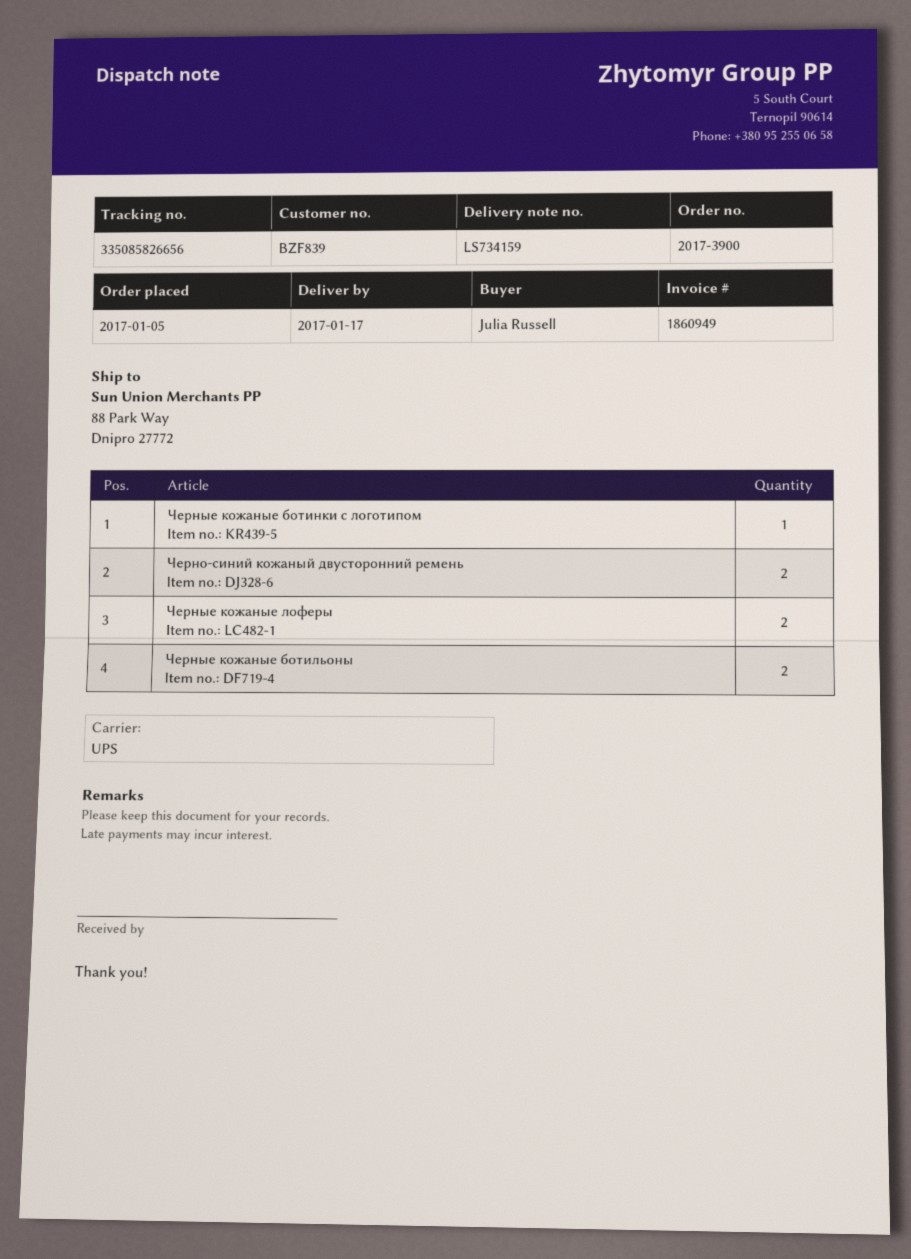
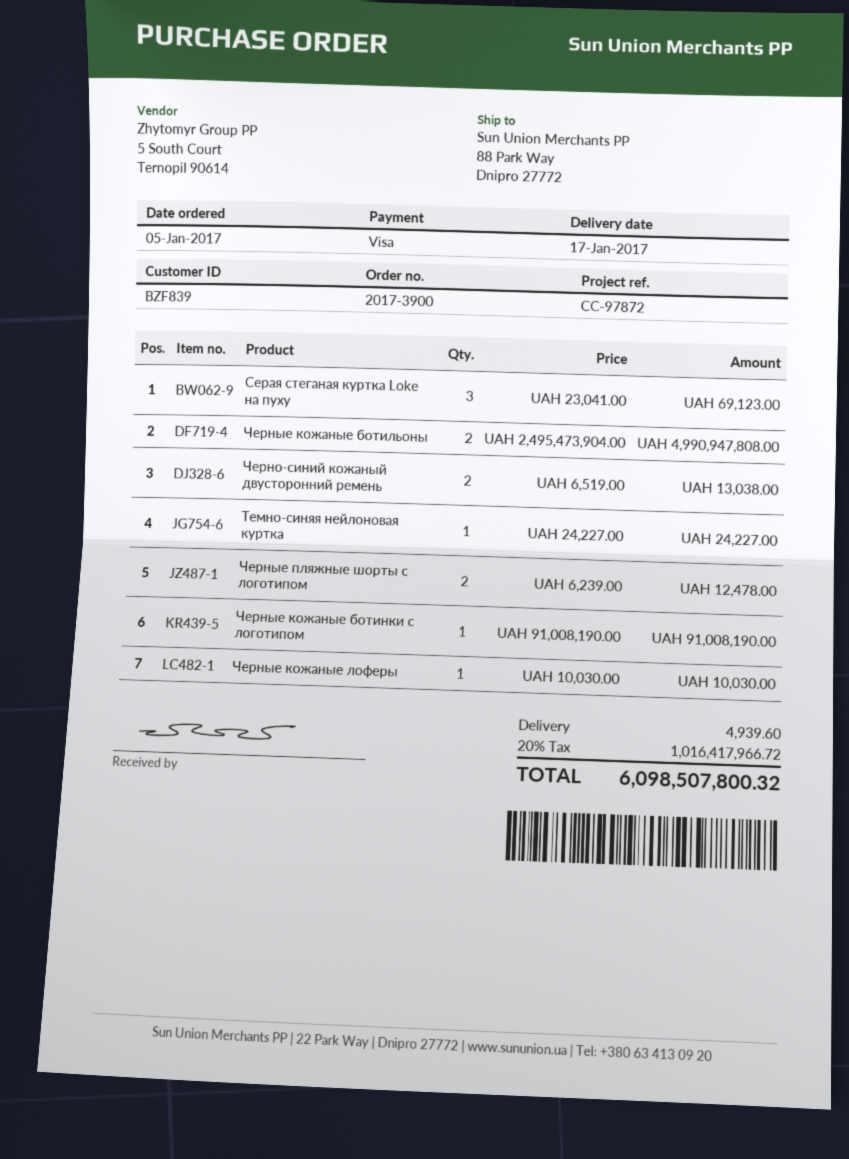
Черные кожаные лоферы: 2 -> 1
Серая стеганая куртка Loke на пуху: none -> 3
Темно-синяя нейлоновая куртка: none -> 1
Черные пляжные шорты с логотипом: none -> 2

